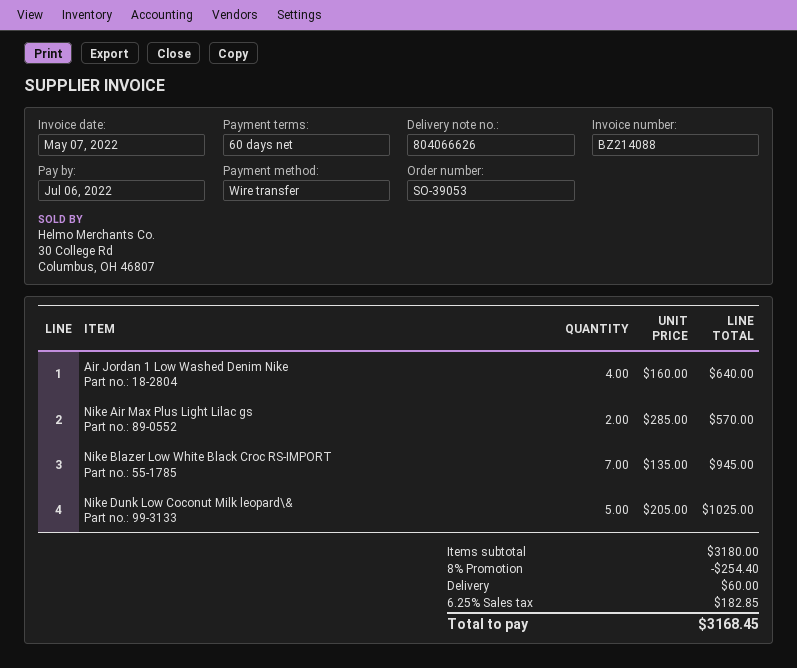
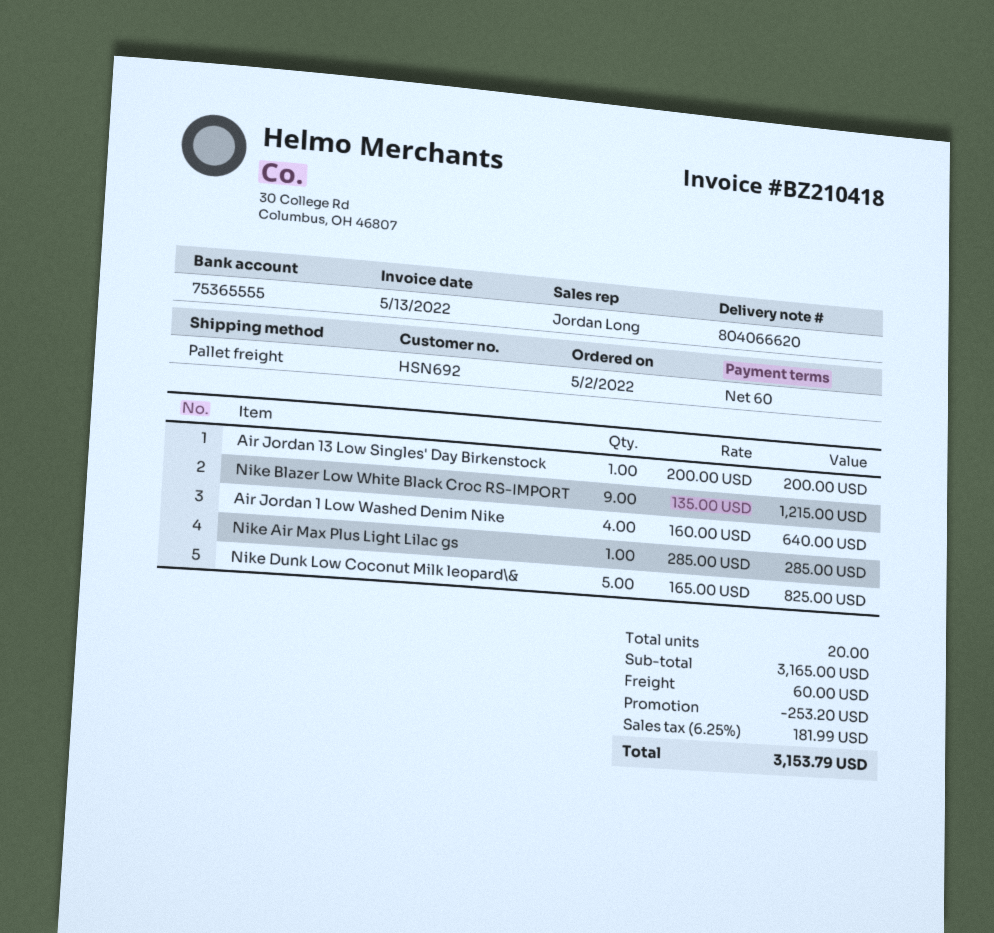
delivery note number: 804066626 -> 804066620
invoice number: BZ214088 -> BZ210418
invoice date: 2022-05-07 -> 2022-05-13
Nike Air Max Plus Light Lilac gs: 2 x 285.00 = 570.00 -> 1 x 285.00 = 285.00
Nike Blazer Low White Black Croc RS-IMPORT: 7 x 135.00 = 945.00 -> 9 x 135.00 = 1215.00
Nike Dunk Low Coconut Milk leopard\&: 5 x 205.00 = 1025.00 -> 5 x 165.00 = 825.00
Air Jordan 13 Low Singles' Day Birkenstock: none -> 1 x 200.00 = 200.00
subtotal: 3180.00 -> 3165.00
discount: 254.40 -> 253.20
tax: 6.25% = 182.85 -> 6.25% = 181.99
total: 3168.45 -> 3153.79

